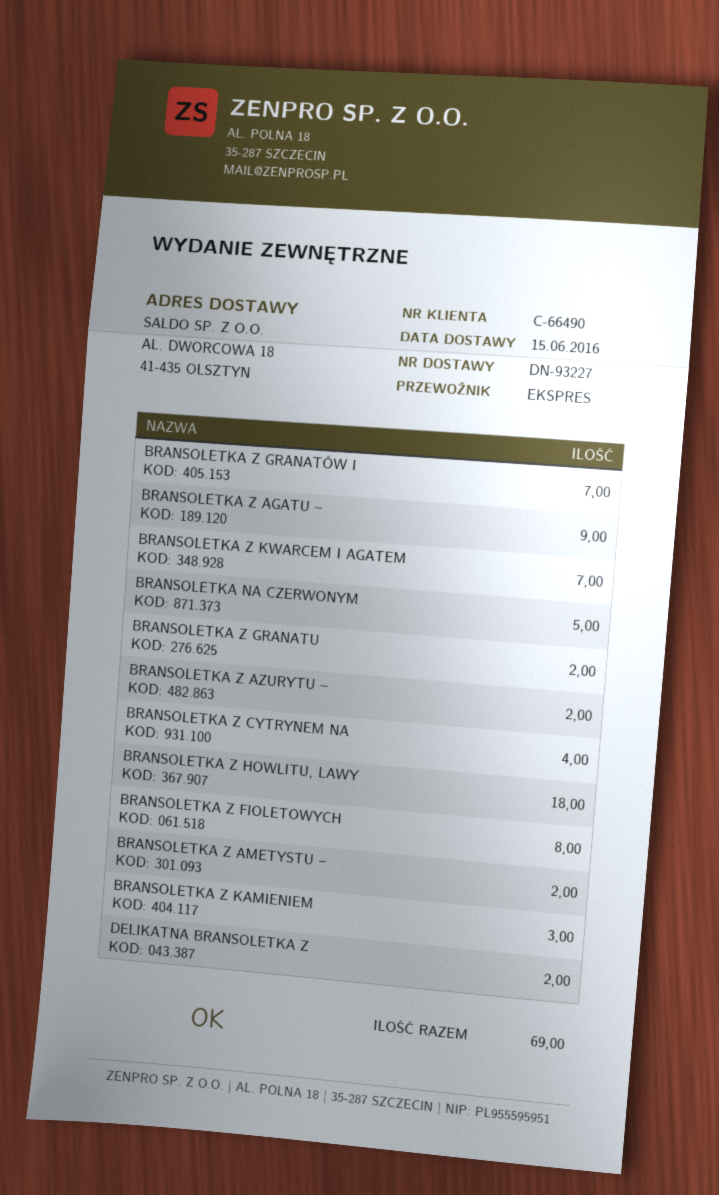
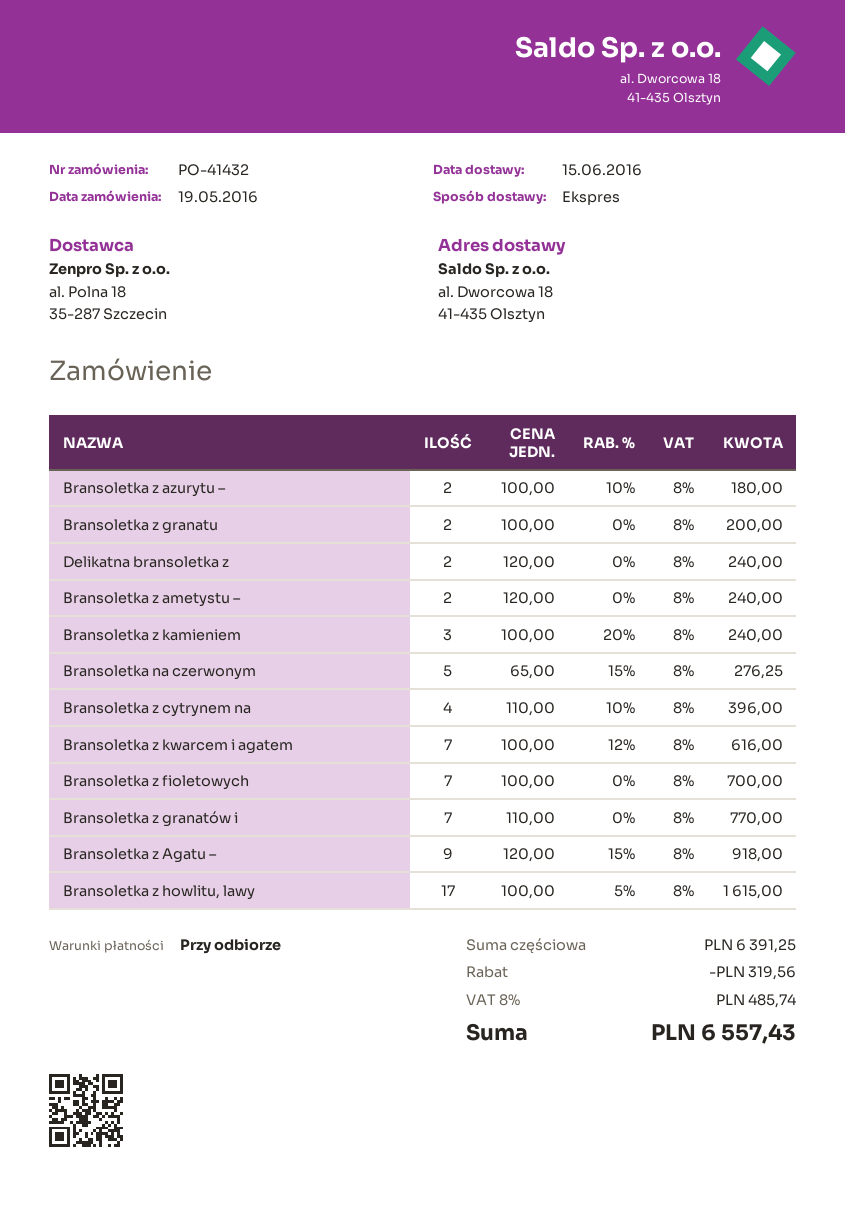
BRANSOLETKA Z HOWLITU, LAWY: 18 -> 17
BRANSOLETKA Z FIOLETOWYCH: 8 -> 7

